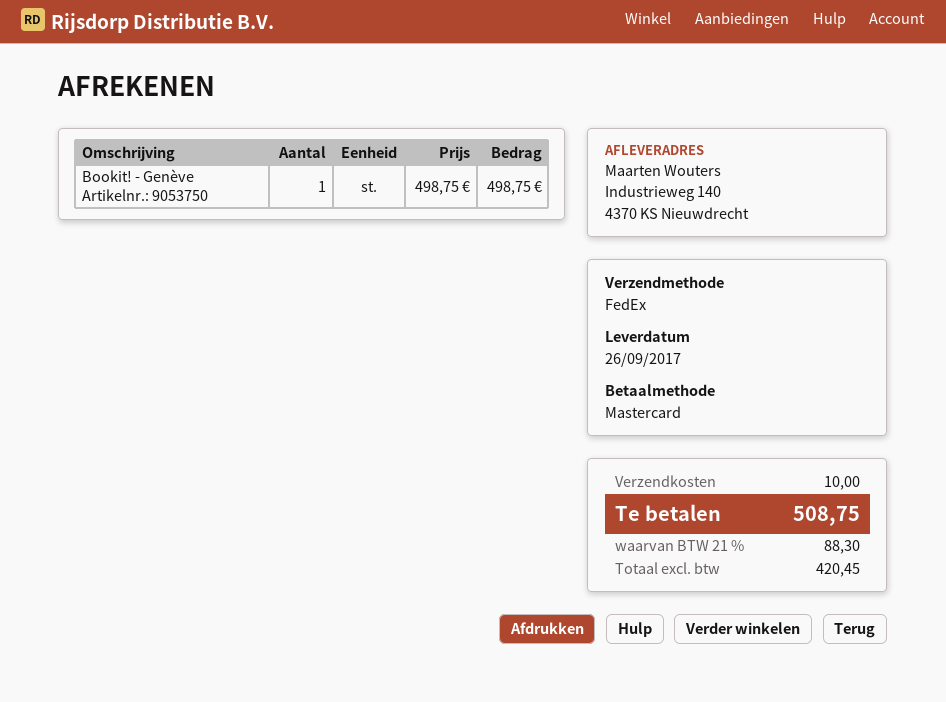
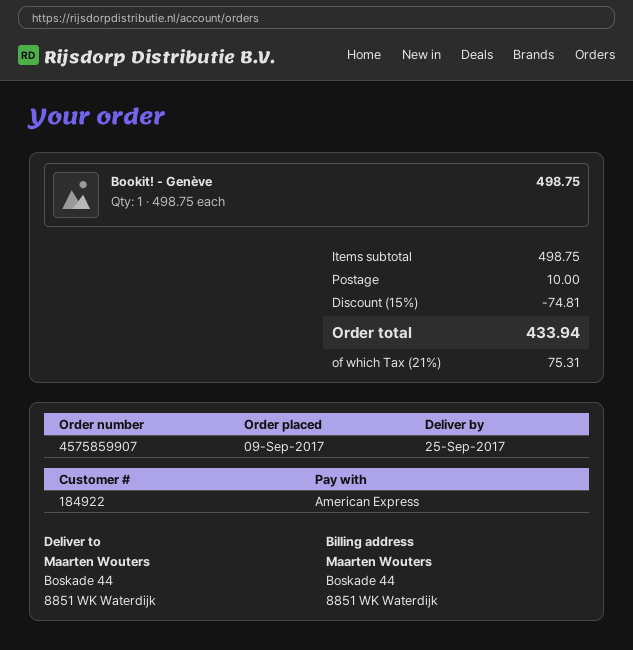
delivery date: 2017-09-26 -> 2017-09-25
payment method: Mastercard -> American Express
ship to: Industrieweg 140, 4370 KS Nieuwdrecht -> Boskade 44, 8851 WK Waterdijk
discount: none -> 15% = 74.81
tax: 21% = 88.30 -> 21% = 75.31
total: 508.75 -> 433.94

